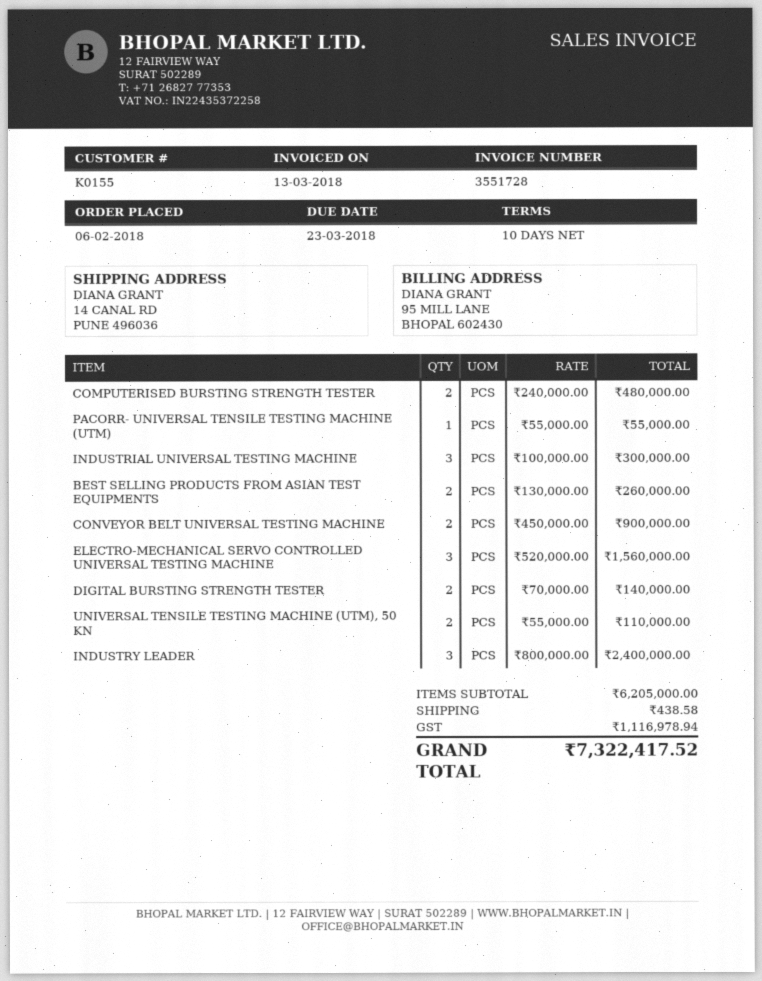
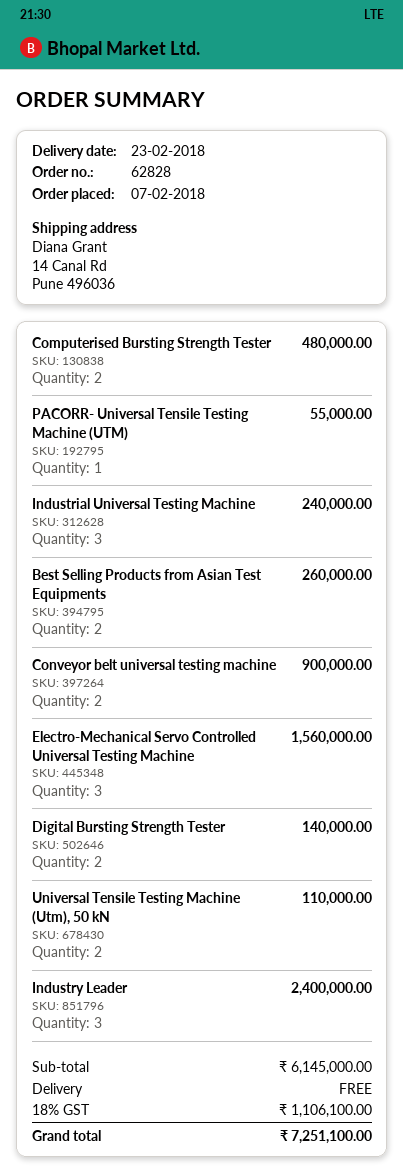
order date: 2018-02-06 -> 2018-02-07
INDUSTRIAL UNIVERSAL TESTING MACHINE: 3 for 300000.00 -> 3 for 240000.00
subtotal: 6205000.00 -> 6145000.00
shipping: 438.58 -> 0.00
tax: 1116978.94 -> 1106100.00
total: 7322417.52 -> 7251100.00

